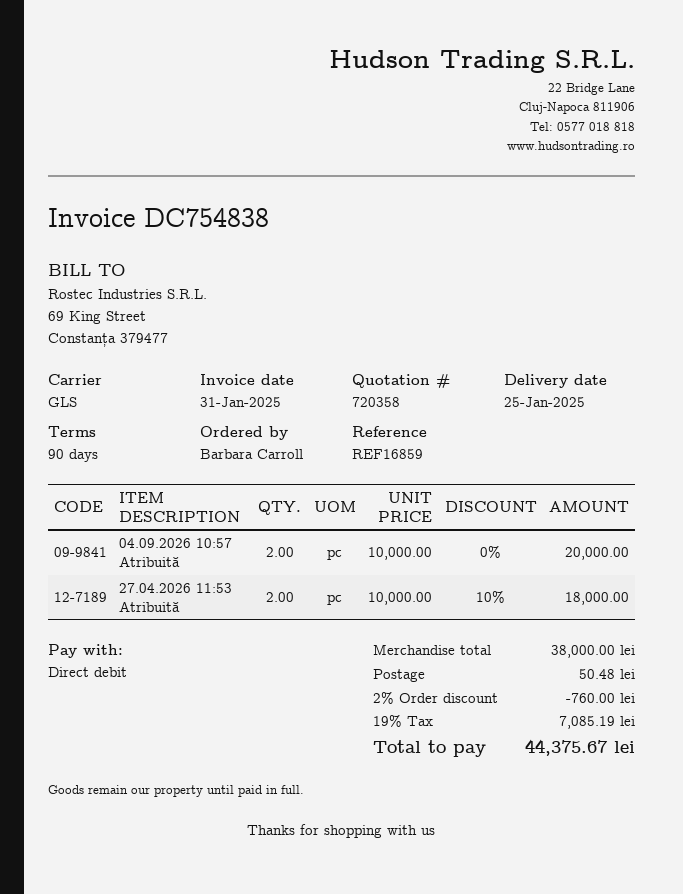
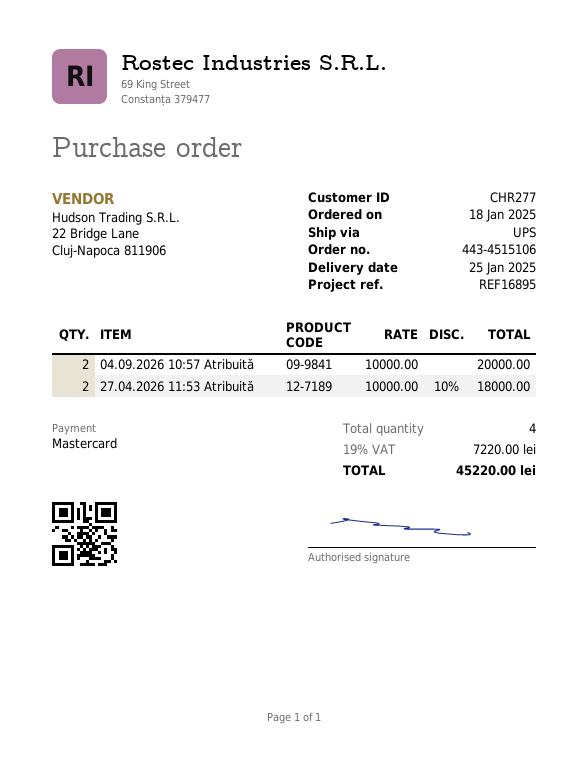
reference: REF16859 -> REF16895
payment method: direct debit -> Mastercard
shipping method: GLS -> UPS
discount: 2% = 760.00 -> none
shipping: 50.48 -> none
tax: 19% = 7085.19 -> 19% = 7220.00
total: 44375.67 -> 45220.00

